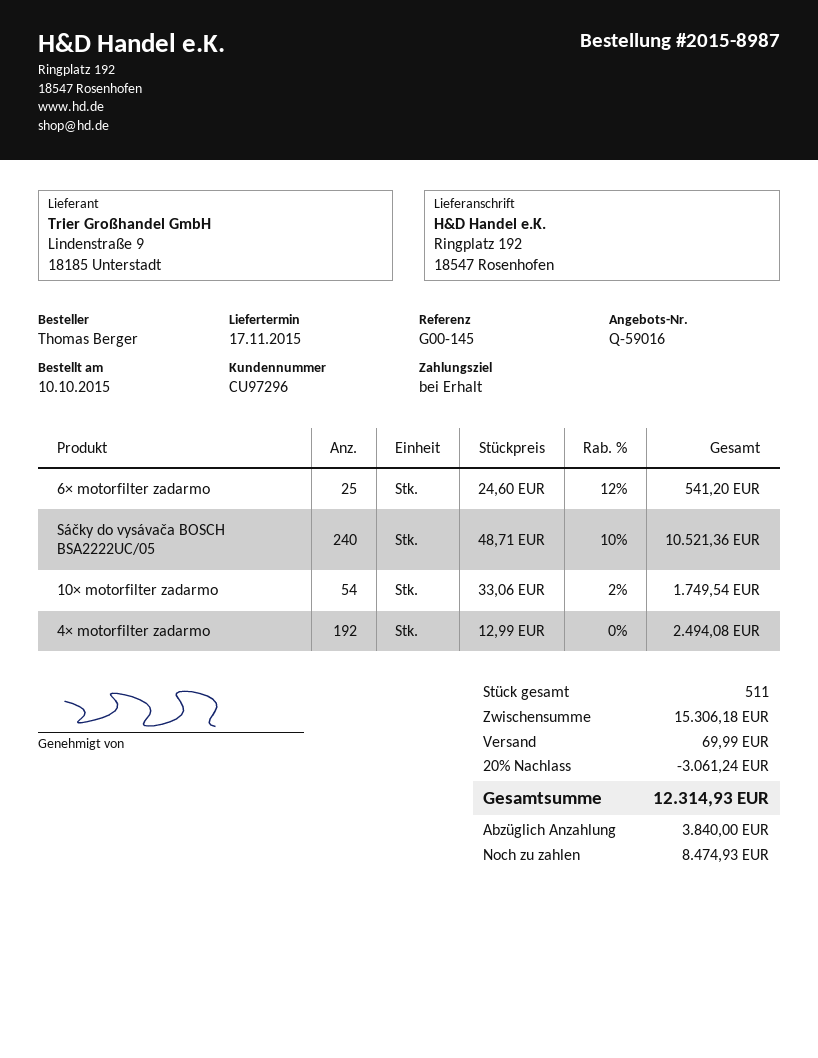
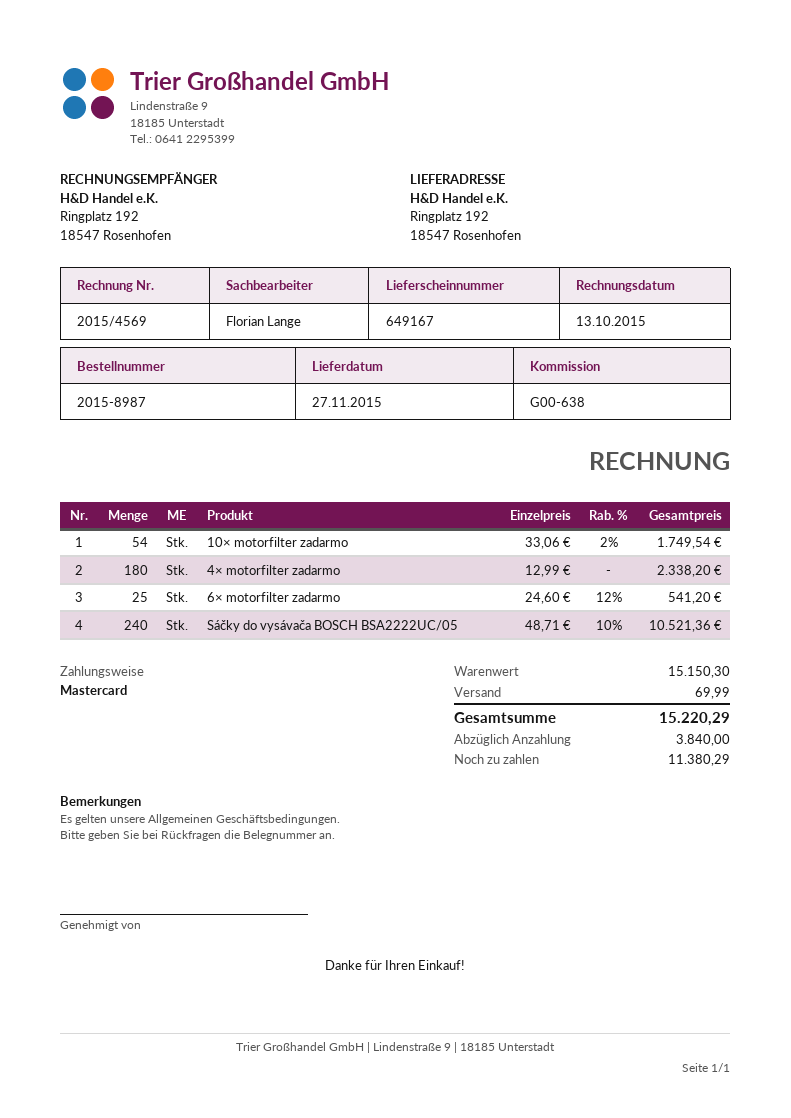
delivery date: 2015-11-17 -> 2015-11-27
reference: G00-145 -> G00-638
4× motorfilter zadarmo: 192 x 12.99 = 2494.08 -> 180 x 12.99 = 2338.20
subtotal: 15306.18 -> 15150.30
discount: 20% = 3061.24 -> none
total: 12314.93 -> 15220.29
balance: 8474.93 -> 11380.29

